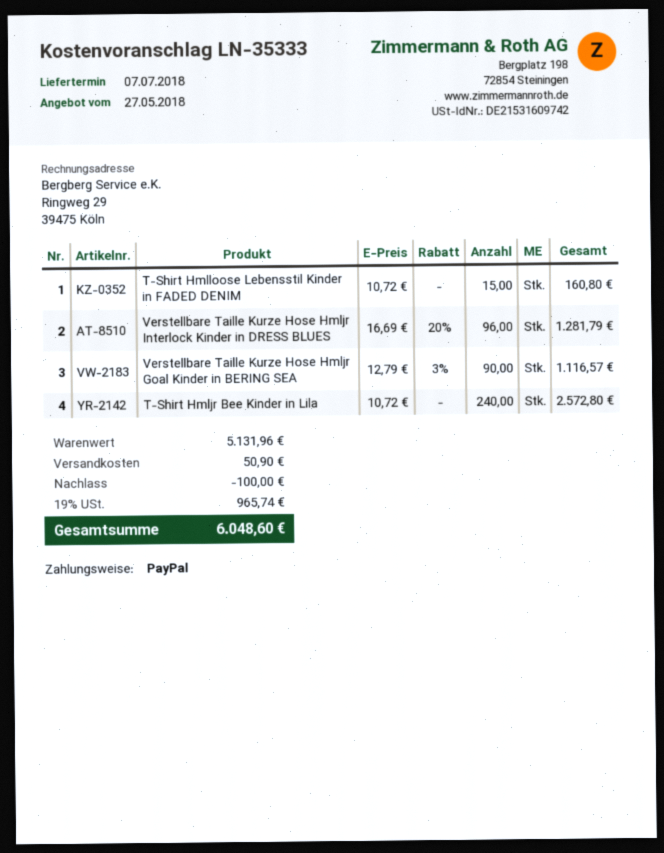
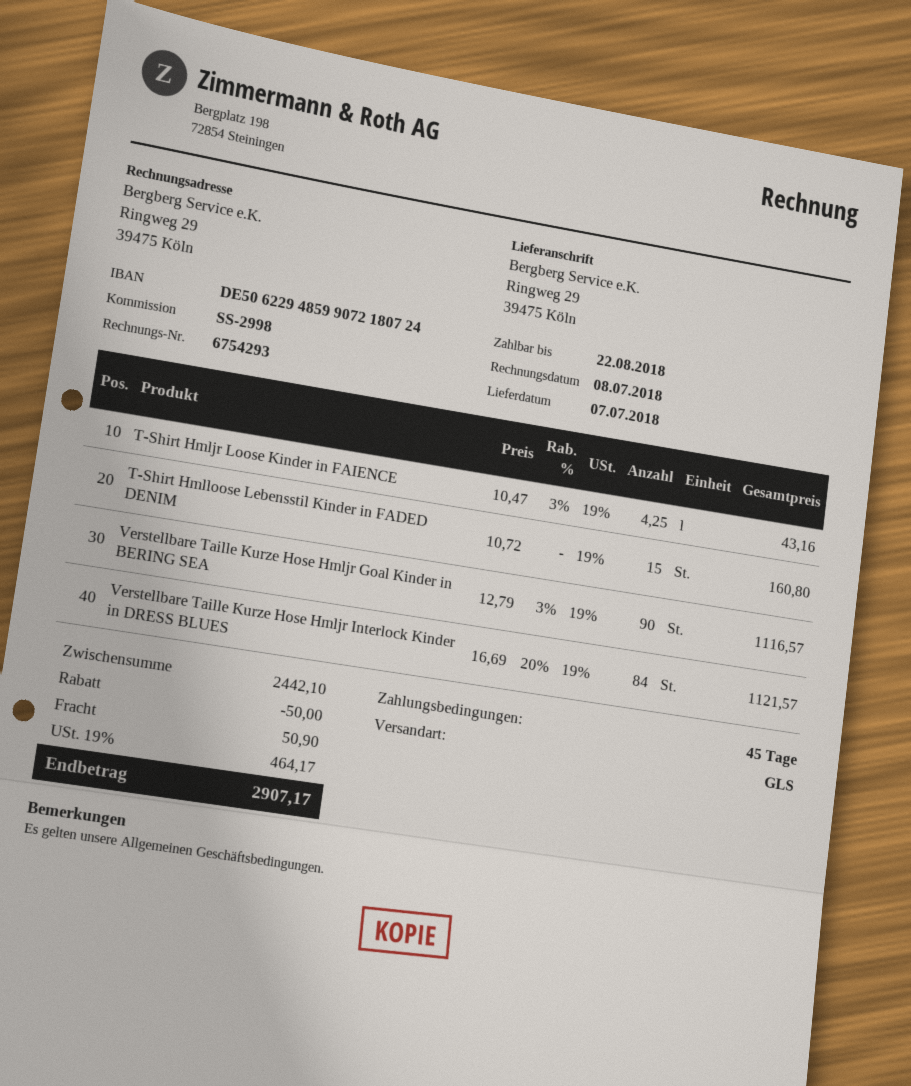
Verstellbare Taille Kurze Hose Hmljr Interlock Kinder in DRESS BLUES: 96 x 16.69 - 20% = 1281.79 -> 84 x 16.69 - 20% = 1121.57
T-Shirt Hmljr Bee Kinder in Lila: 240 x 10.72 = 2572.80 -> none
T-Shirt Hmljr Loose Kinder in FAIENCE: none -> 4.25 x 10.47 - 3% = 43.16
subtotal: 5131.96 -> 2442.10
discount: 100.00 -> 50.00
tax: 19% = 965.74 -> 19% = 464.17
total: 6048.60 -> 2907.17

